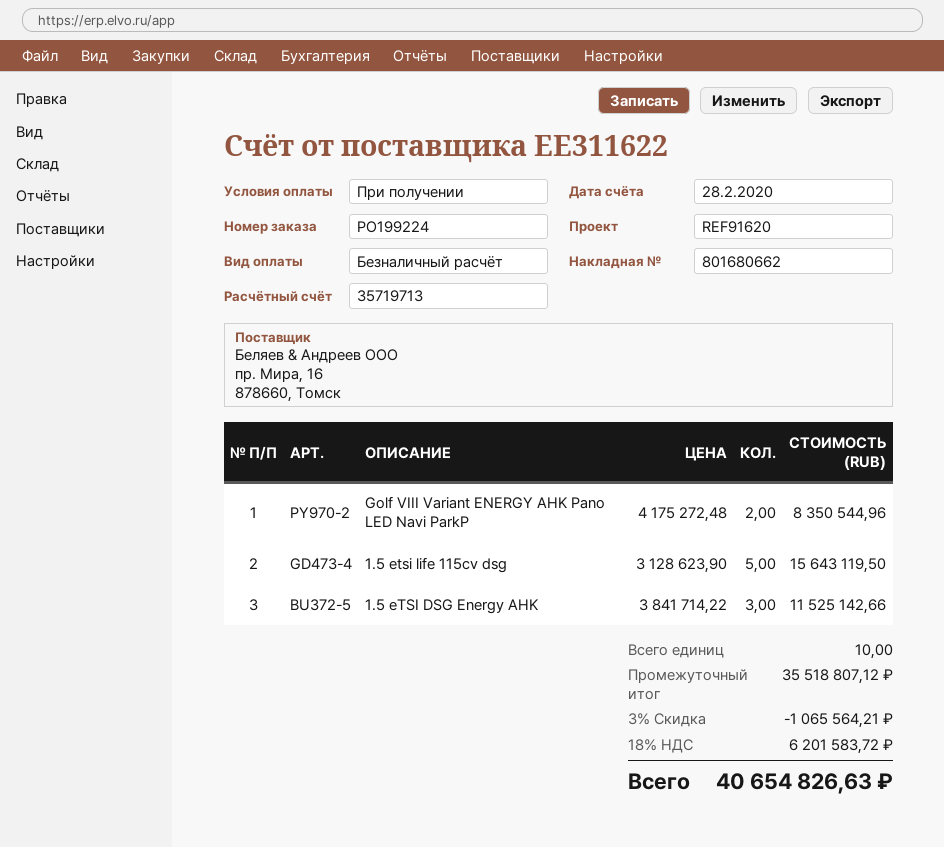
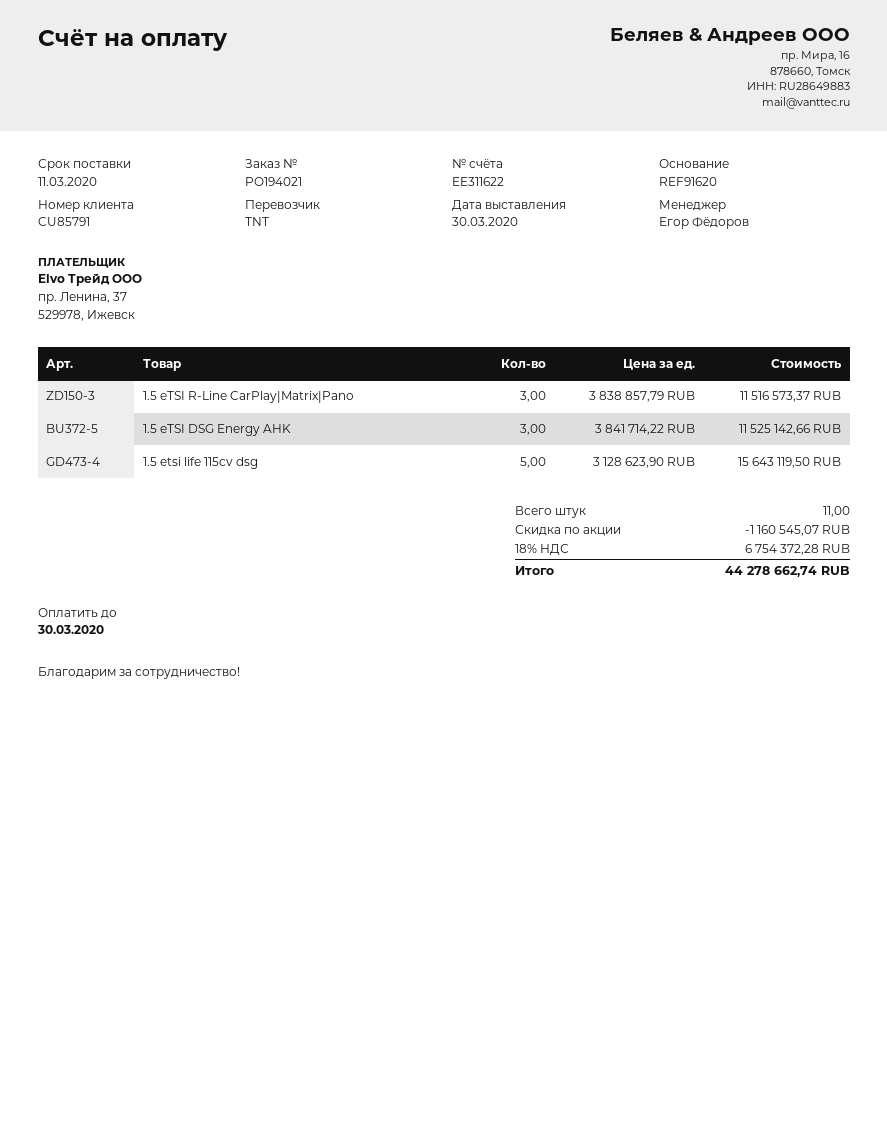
order number: PO199224 -> PO194021
invoice date: 2020-02-28 -> 2020-03-30
Golf VIII Variant ENERGY AHK Pano LED Navi ParkP: 2 x 4175272.48 = 8350544.96 -> none
1.5 eTSI R-Line CarPlay|Matrix|Pano: none -> 3 x 3838857.79 = 11516573.37
total quantity: 10 -> 11
discount: 1065564.21 -> 1160545.07
tax: 18% = 6201583.72 -> 18% = 6754372.28
total: 40654826.63 -> 44278662.74

